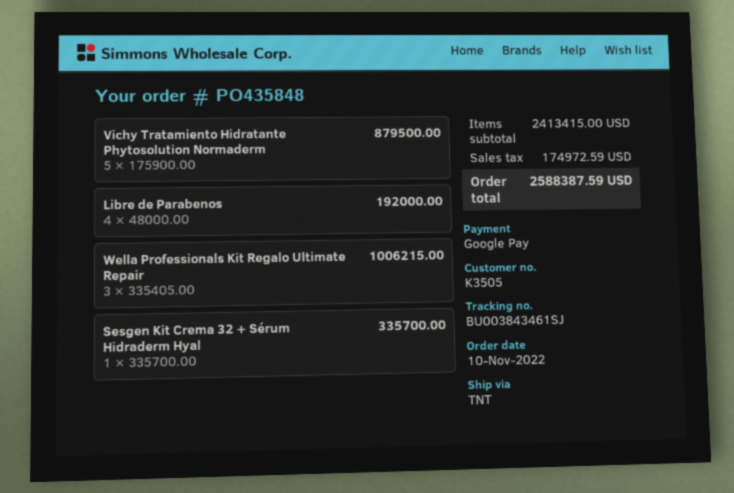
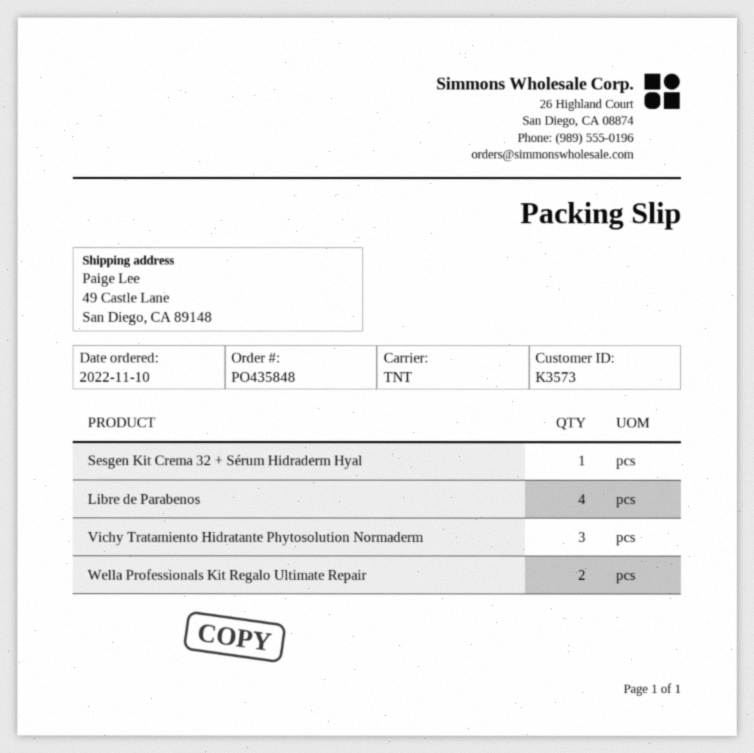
customer number: K3505 -> K3573
Vichy Tratamiento Hidratante Phytosolution Normaderm: 5 -> 3
Wella Professionals Kit Regalo Ultimate Repair: 3 -> 2

